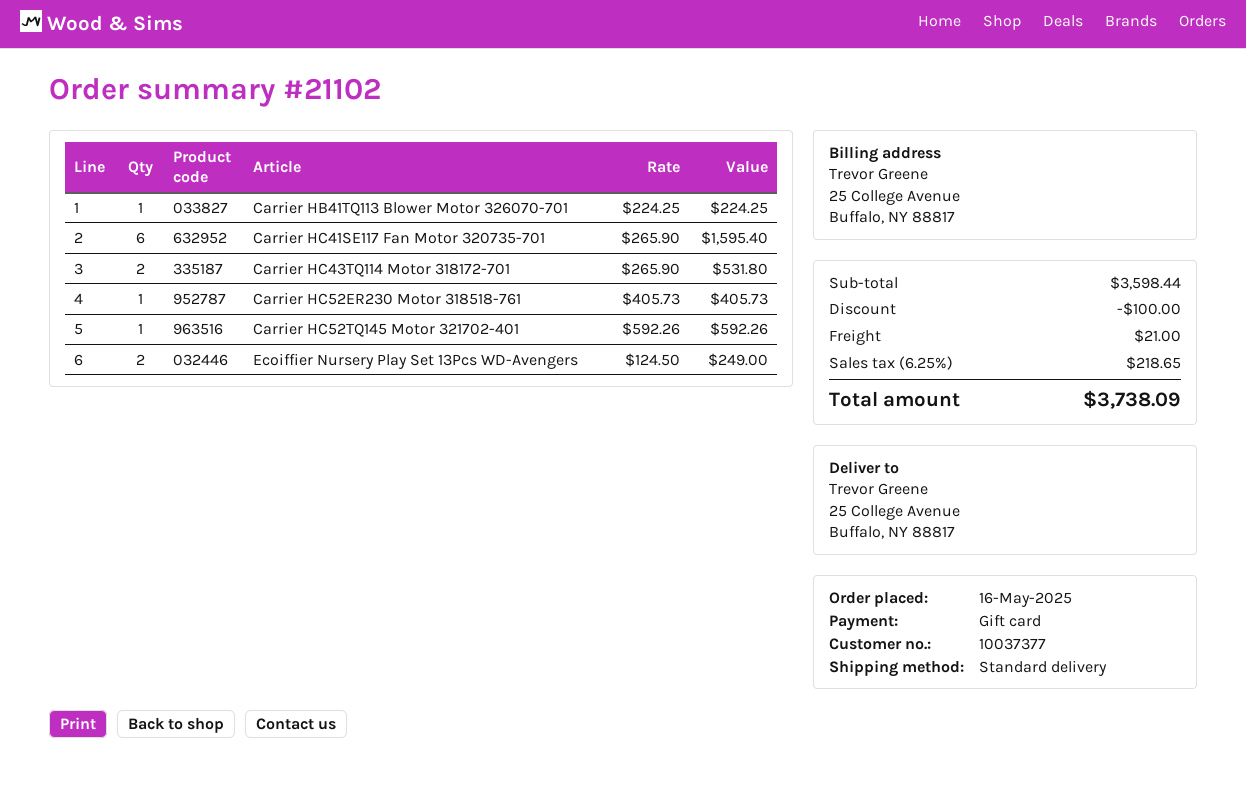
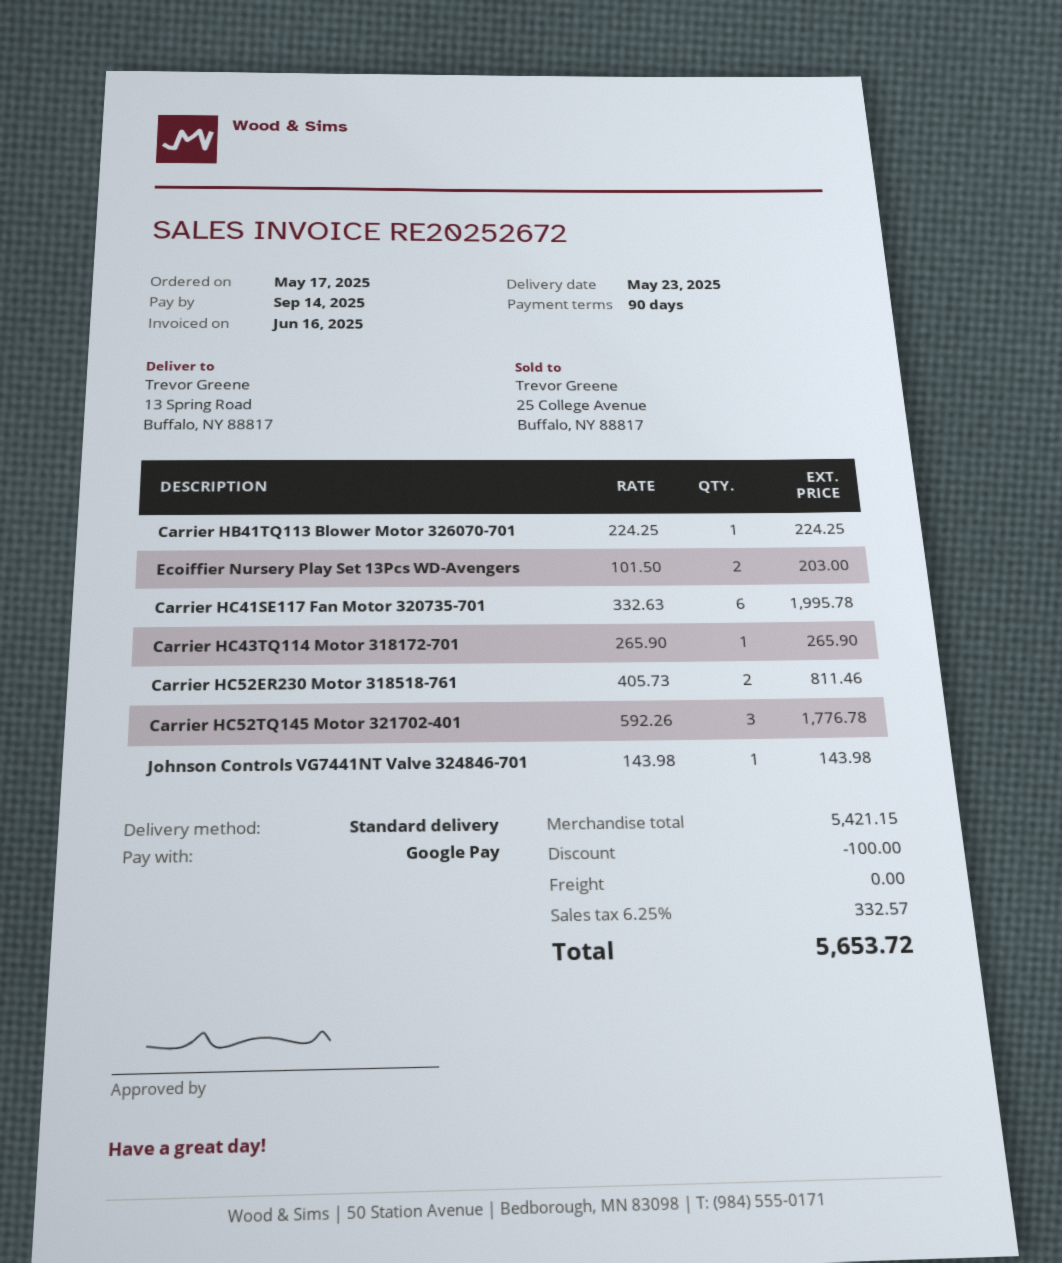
order date: 2025-05-16 -> 2025-05-17
payment method: gift card -> Google Pay
ship to: 25 College Avenue, Buffalo, NY 88817 -> 13 Spring Road, Buffalo, NY 88817
Carrier HC41SE117 Fan Motor 320735-701: 6 x 265.90 = 1595.40 -> 6 x 332.63 = 1995.78
Carrier HC43TQ114 Motor 318172-701: 2 x 265.90 = 531.80 -> 1 x 265.90 = 265.90
Carrier HC52ER230 Motor 318518-761: 1 x 405.73 = 405.73 -> 2 x 405.73 = 811.46
Carrier HC52TQ145 Motor 321702-401: 1 x 592.26 = 592.26 -> 3 x 592.26 = 1776.78
Ecoiffier Nursery Play Set 13Pcs WD-Avengers: 2 x 124.50 = 249.00 -> 2 x 101.50 = 203.00
Johnson Controls VG7441NT Valve 324846-701: none -> 1 x 143.98 = 143.98
subtotal: 3598.44 -> 5421.15
shipping: 21.00 -> 0.00
tax: 6.25% = 218.65 -> 6.25% = 332.57
total: 3738.09 -> 5653.72

